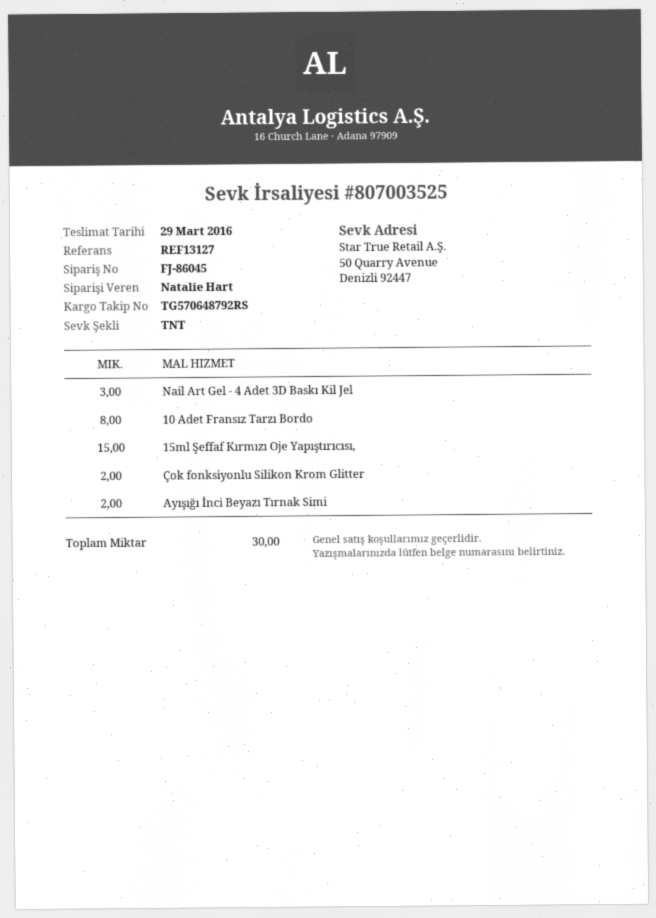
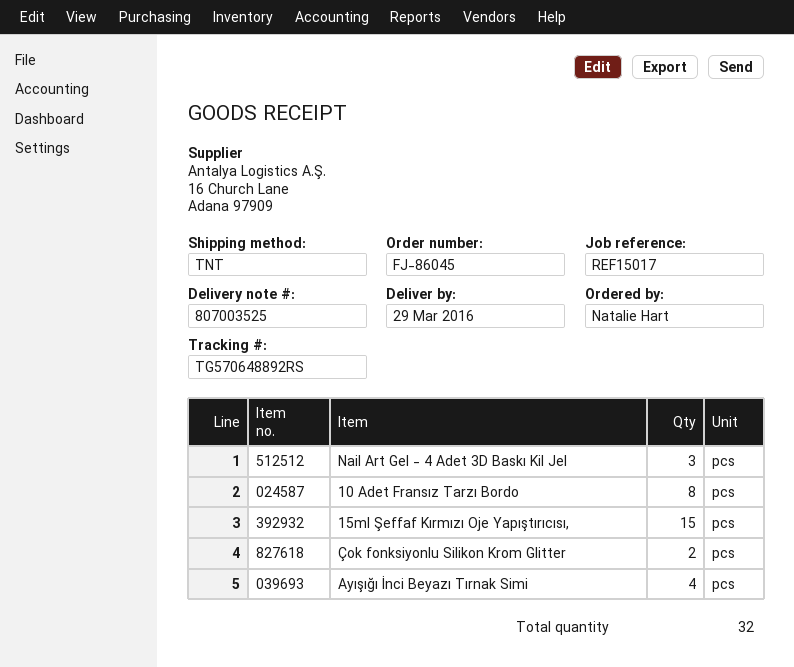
reference: REF13127 -> REF15017
tracking number: TG570648792RS -> TG570648892RS
Ayışığı İnci Beyazı Tırnak Simi: 2 -> 4
total quantity: 30 -> 32

